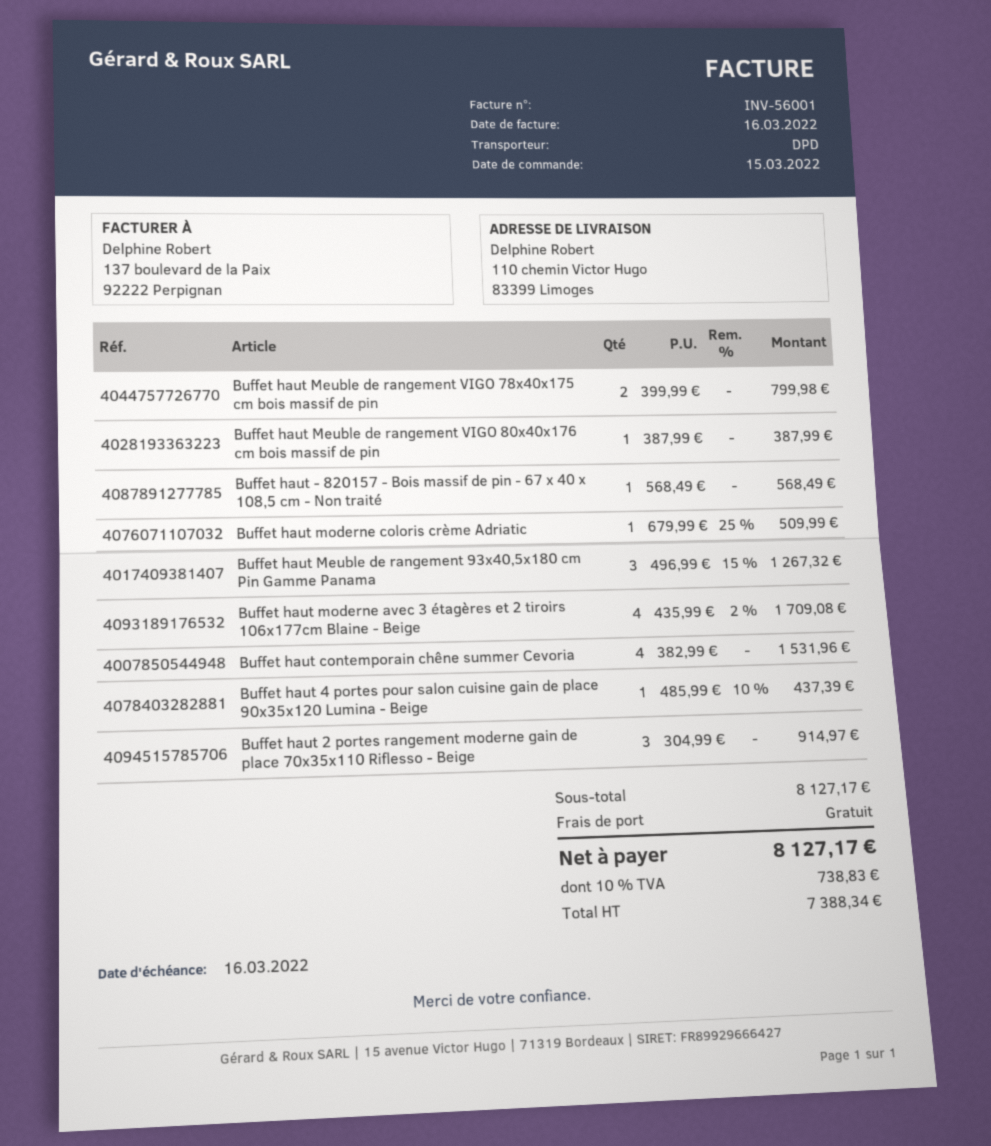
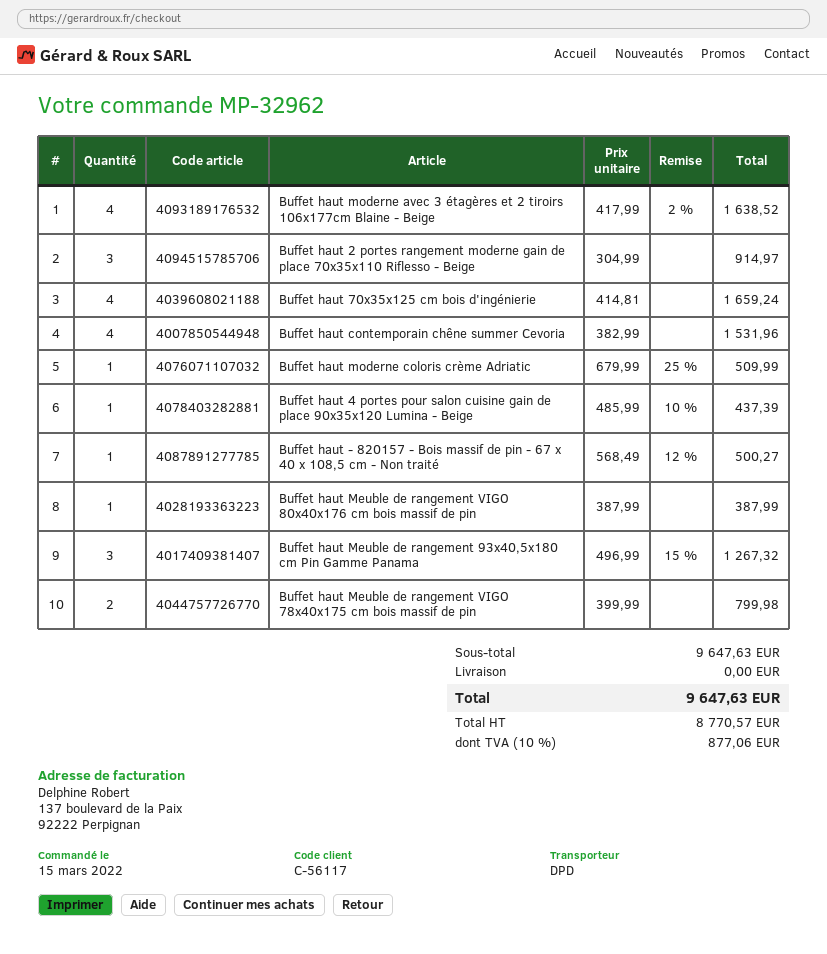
Buffet haut - 820157 - Bois massif de pin - 67 x 40 x 108,5 cm - Non traité: 1 x 568.49 = 568.49 -> 1 x 568.49 - 12% = 500.27
Buffet haut moderne avec 3 étagères et 2 tiroirs 106x177cm Blaine - Beige: 4 x 435.99 - 2% = 1709.08 -> 4 x 417.99 - 2% = 1638.52
Buffet haut 70x35x125 cm bois d'ingénierie: none -> 4 x 414.81 = 1659.24
subtotal: 8127.17 -> 9647.63
net: 7388.34 -> 8770.57
tax: 10% = 738.83 -> 10% = 877.06
total: 8127.17 -> 9647.63

